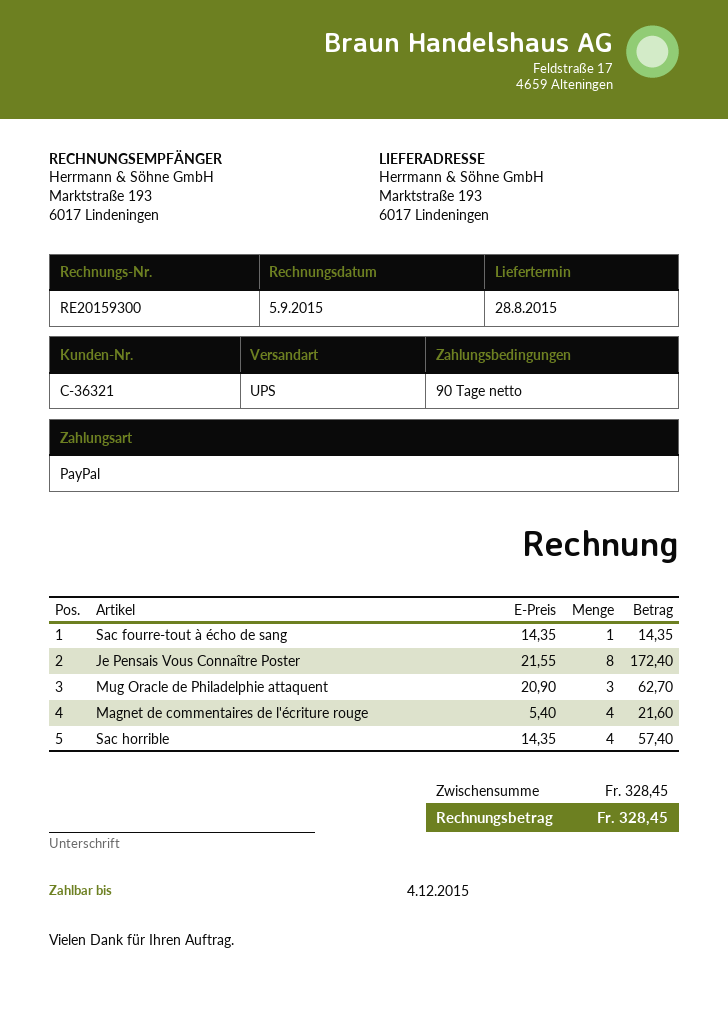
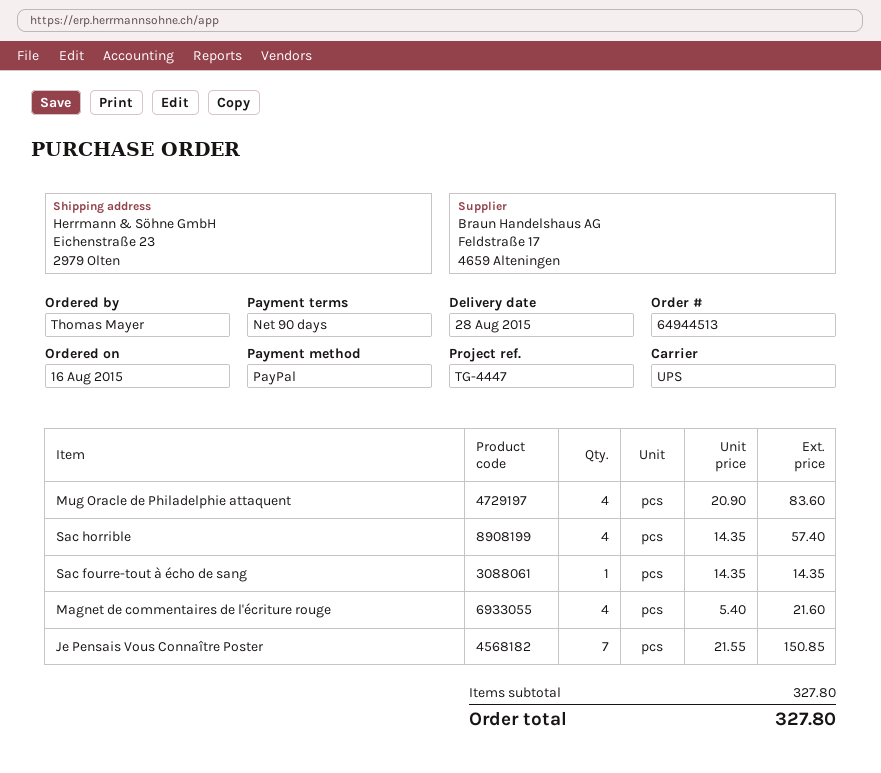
ship to: Marktstraße 193, 6017 Lindeningen -> Eichenstraße 23, 2979 Olten
Je Pensais Vous Connaître Poster: 8 x 21.55 = 172.40 -> 7 x 21.55 = 150.85
Mug Oracle de Philadelphie attaquent: 3 x 20.90 = 62.70 -> 4 x 20.90 = 83.60
subtotal: 328.45 -> 327.80
total: 328.45 -> 327.80

